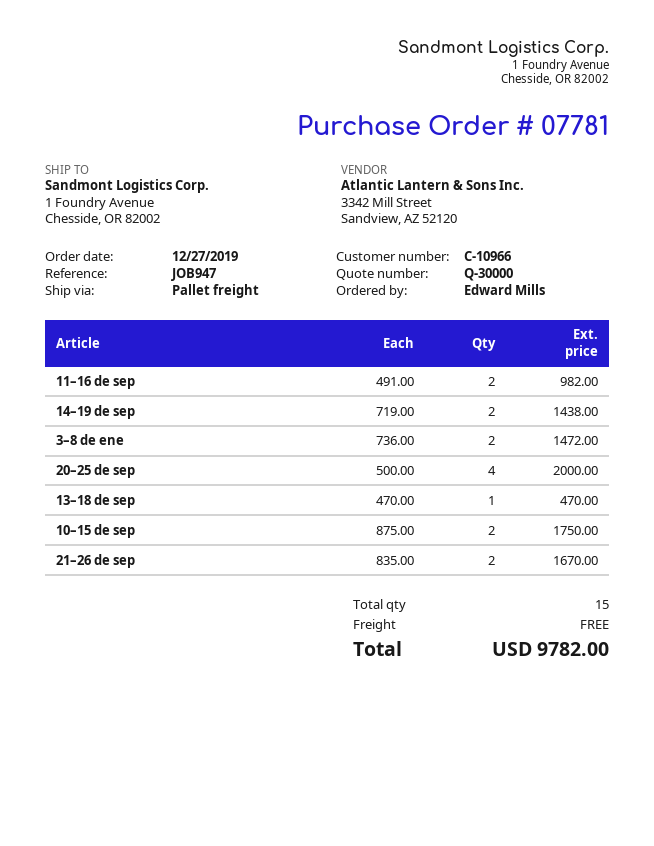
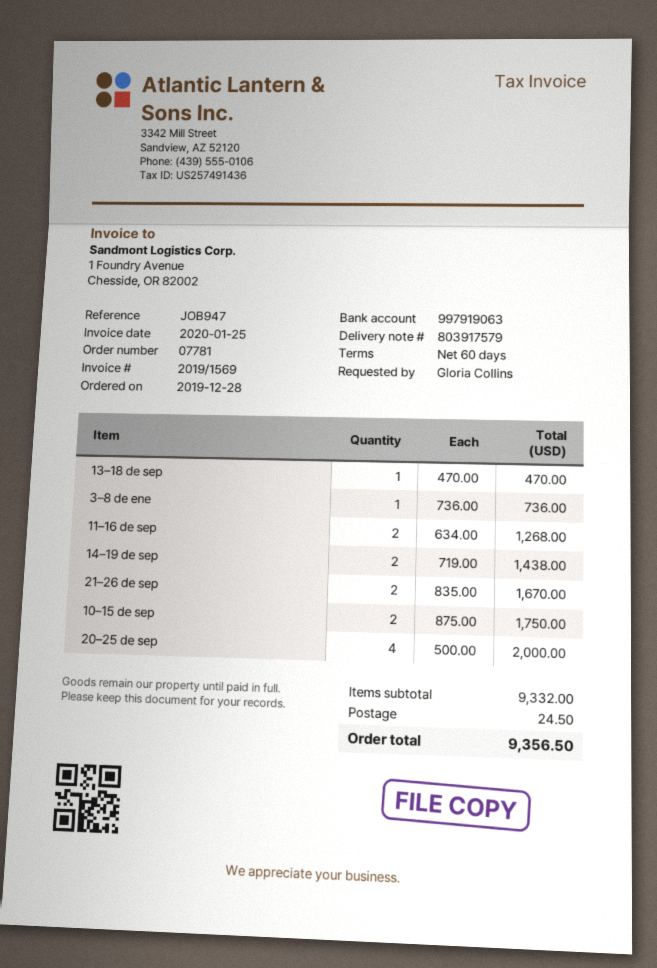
order date: 2019-12-27 -> 2019-12-28
ordered by: Edward Mills -> Gloria Collins
11–16 de sep: 2 x 491.00 = 982.00 -> 2 x 634.00 = 1268.00
3–8 de ene: 2 x 736.00 = 1472.00 -> 1 x 736.00 = 736.00
shipping: 0.00 -> 24.50
total: 9782.00 -> 9356.50

